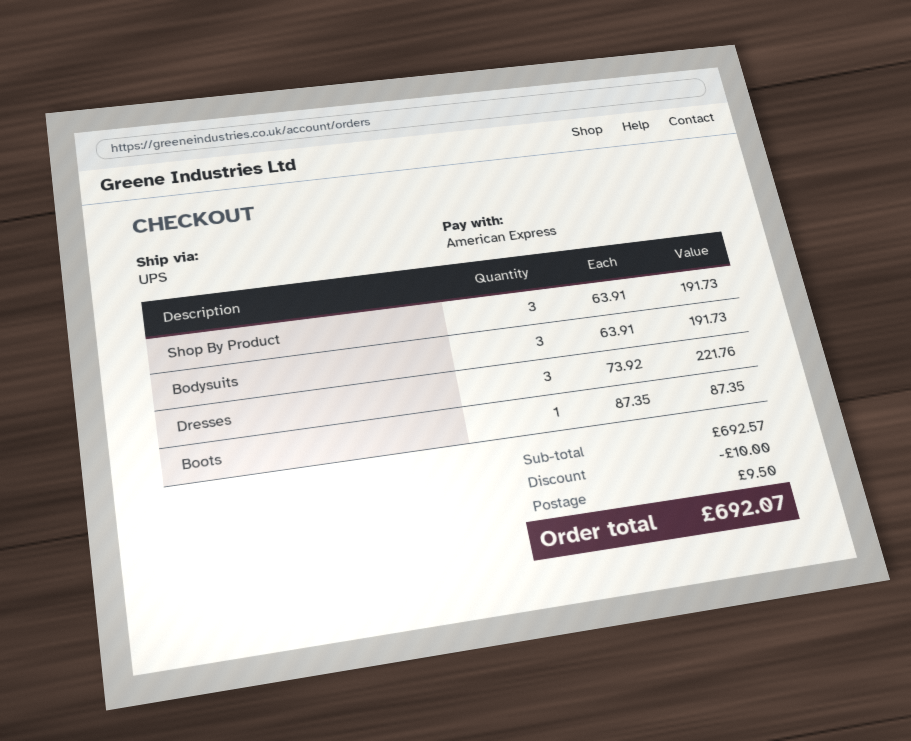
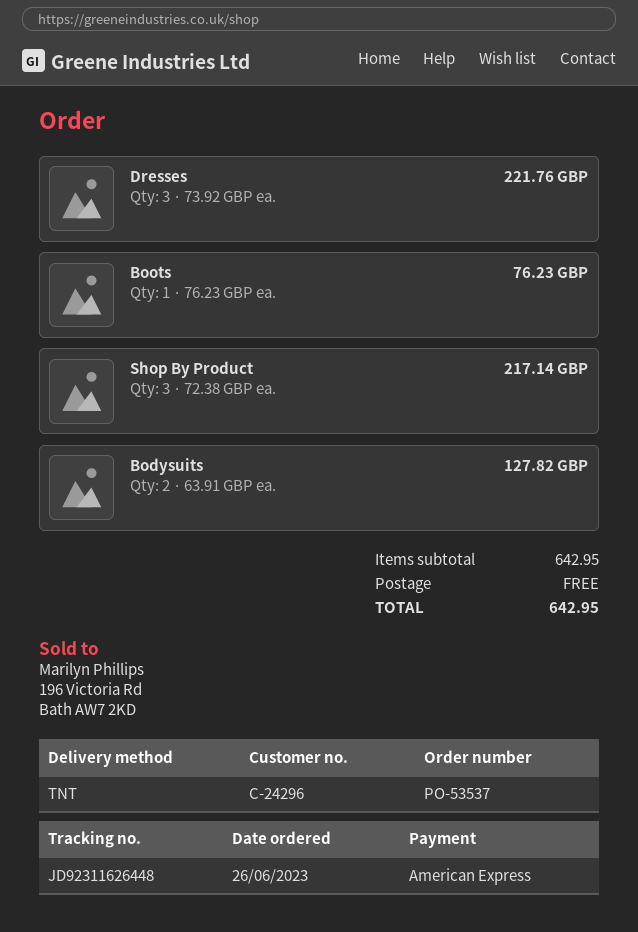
shipping method: UPS -> TNT
Shop By Product: 3 x 63.91 = 191.73 -> 3 x 72.38 = 217.14
Bodysuits: 3 x 63.91 = 191.73 -> 2 x 63.91 = 127.82
Boots: 1 x 87.35 = 87.35 -> 1 x 76.23 = 76.23
subtotal: 692.57 -> 642.95
discount: 10.00 -> none
shipping: 9.50 -> 0.00
total: 692.07 -> 642.95

